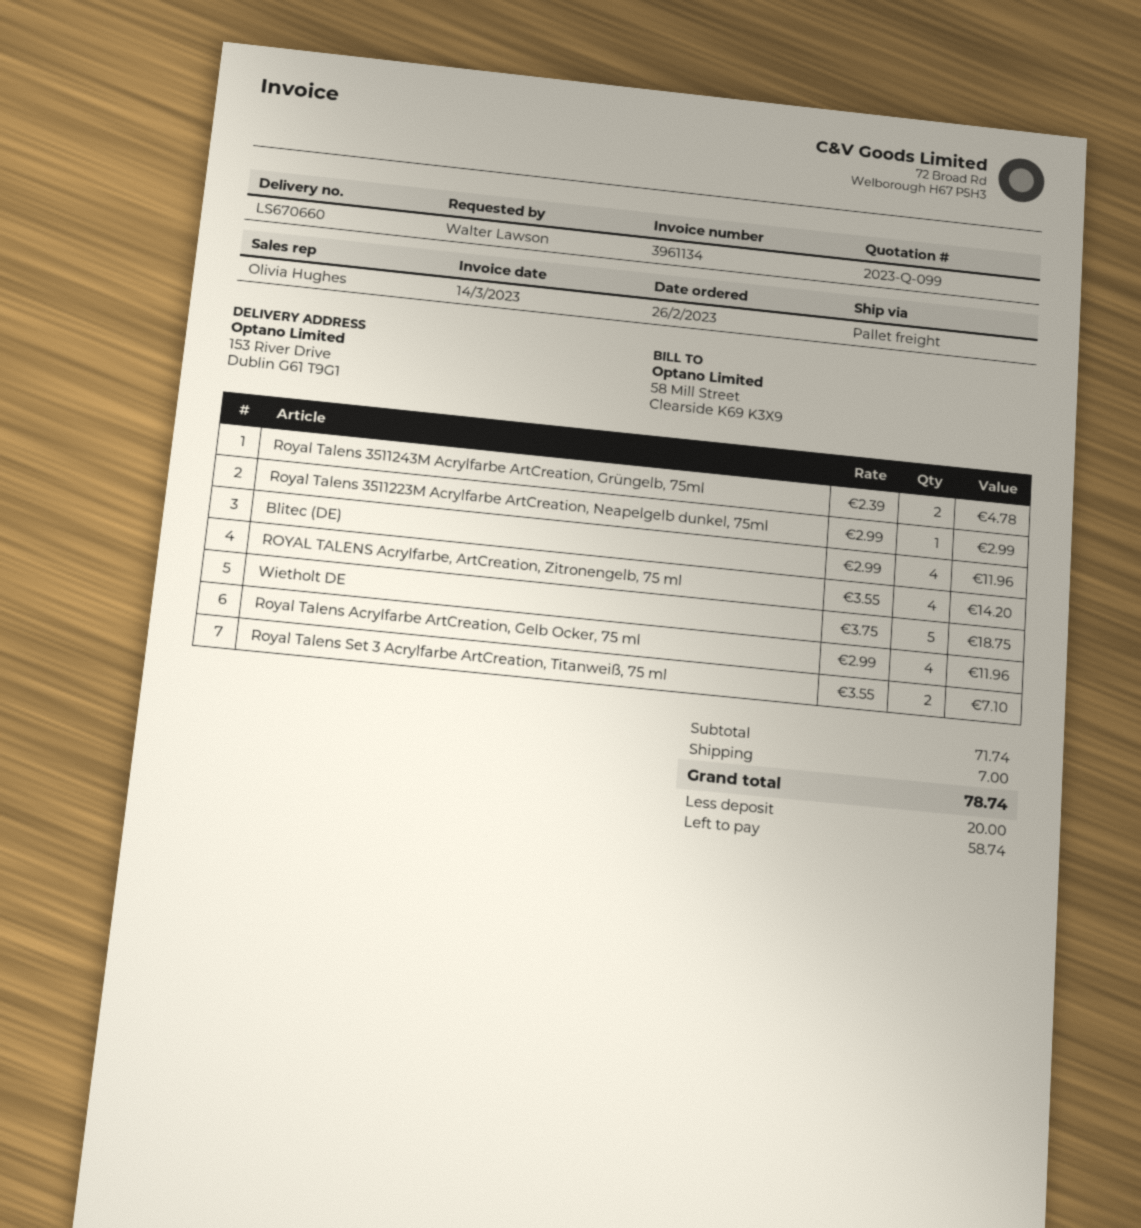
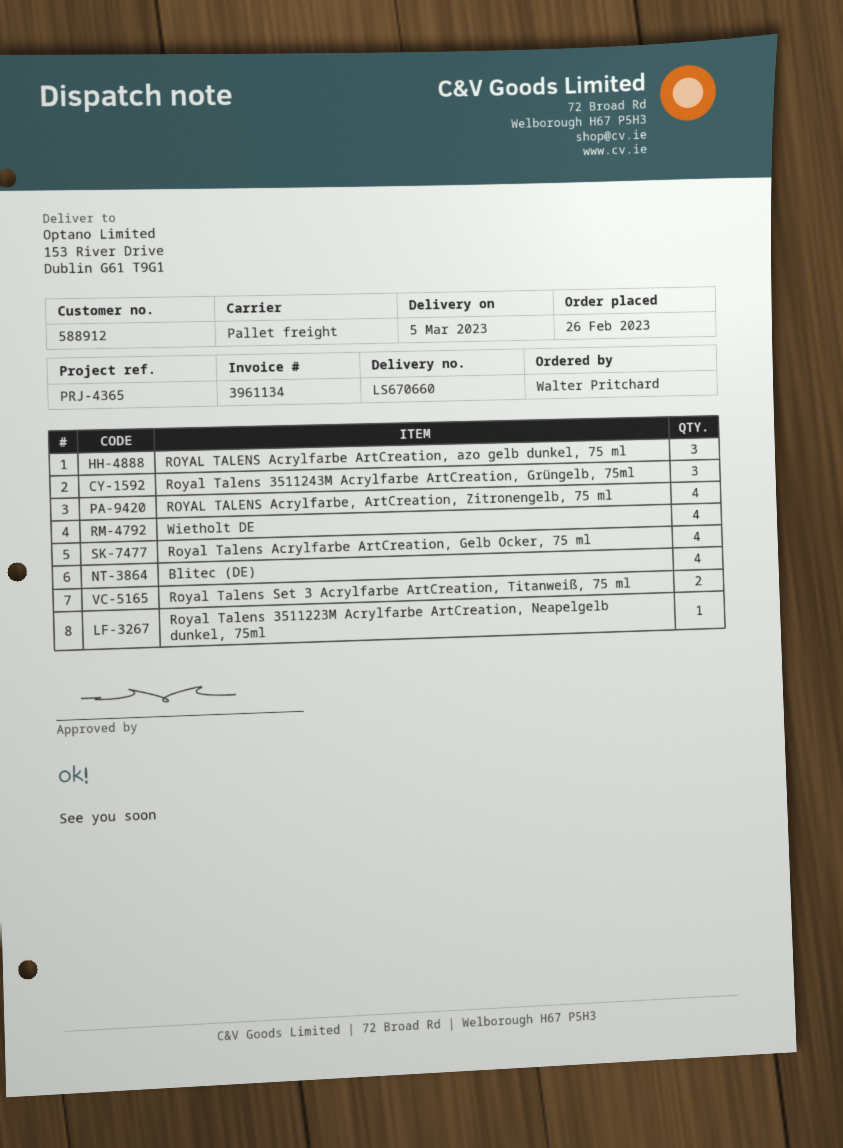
ordered by: Walter Lawson -> Walter Pritchard
Royal Talens 3511243M Acrylfarbe ArtCreation, Grüngelb, 75ml: 2 -> 3
Wietholt DE: 5 -> 4
ROYAL TALENS Acrylfarbe ArtCreation, azo gelb dunkel, 75 ml: none -> 3

